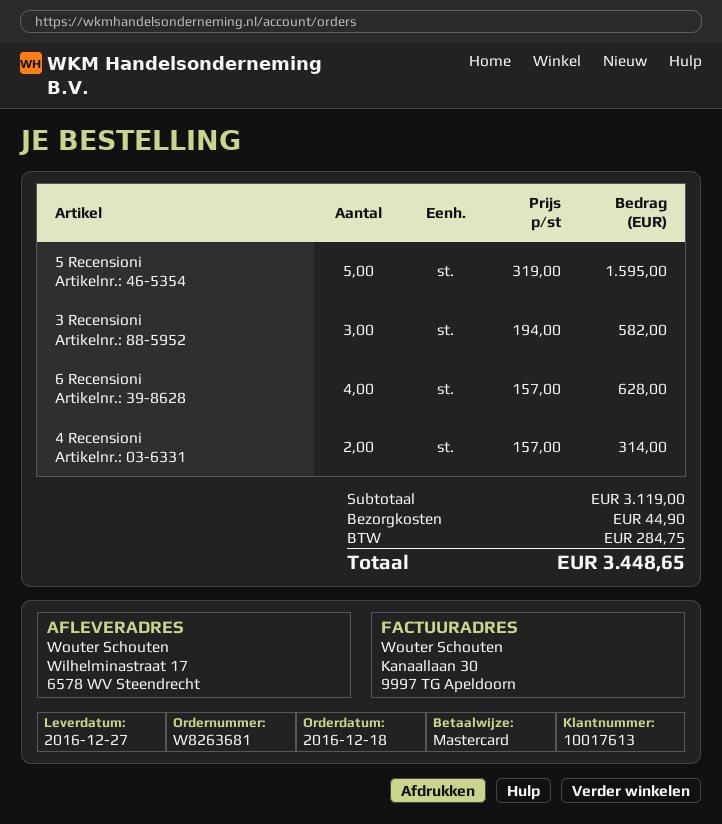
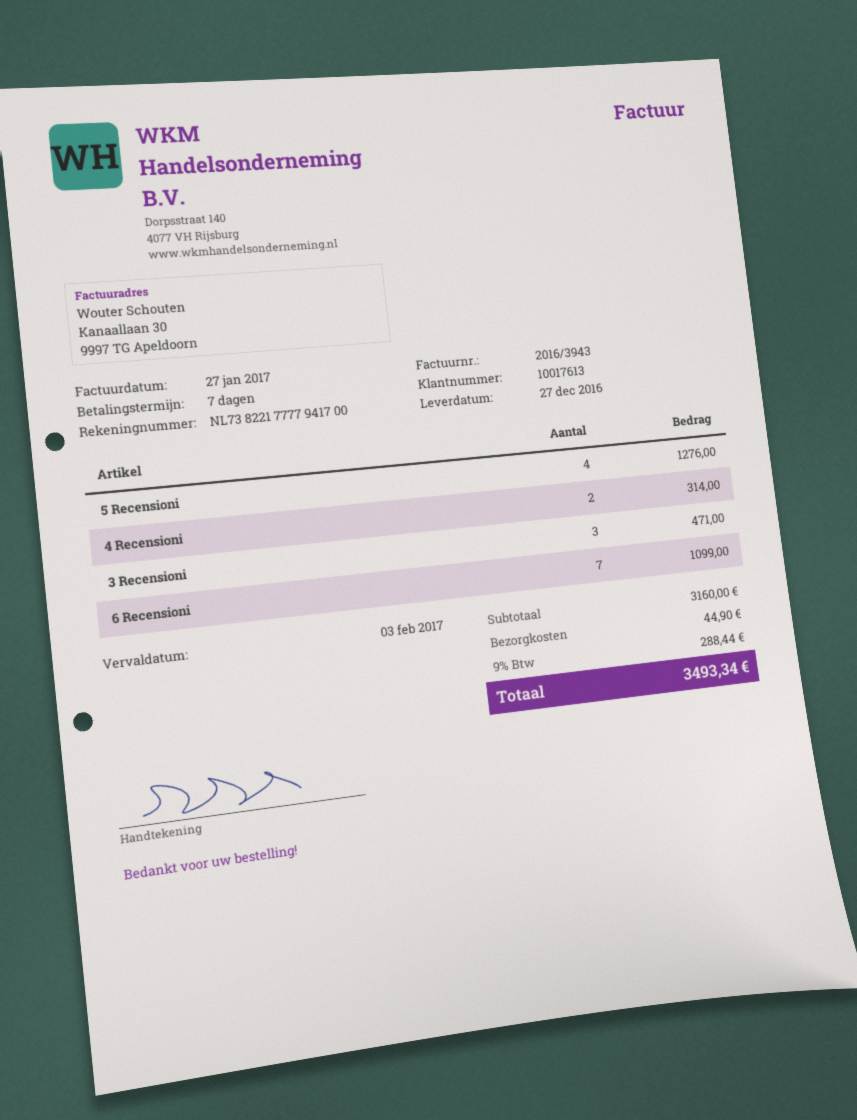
5 Recensioni: 5 for 1595.00 -> 4 for 1276.00
3 Recensioni: 3 for 582.00 -> 3 for 471.00
6 Recensioni: 4 for 628.00 -> 7 for 1099.00
subtotal: 3119.00 -> 3160.00
tax: 284.75 -> 288.44
total: 3448.65 -> 3493.34

